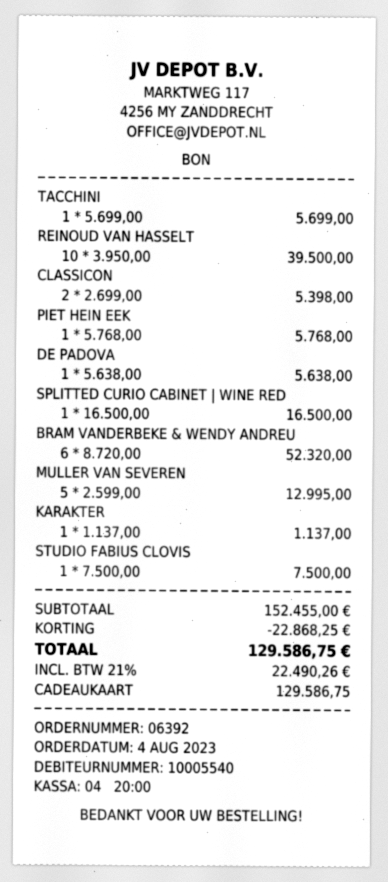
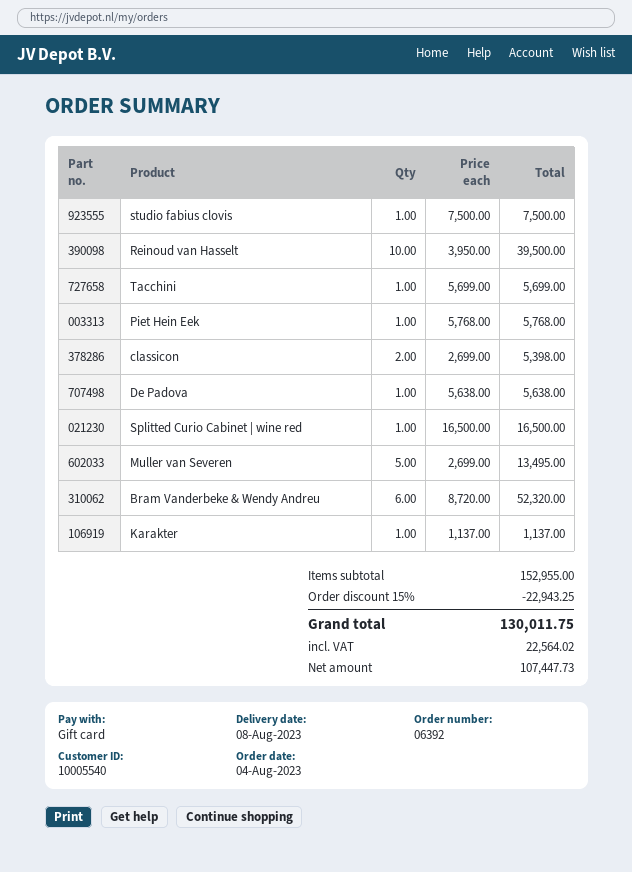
MULLER VAN SEVEREN: 5 x 2599.00 = 12995.00 -> 5 x 2699.00 = 13495.00
subtotal: 152455.00 -> 152955.00
discount: 22868.25 -> 22943.25
tax: 22490.26 -> 22564.02
total: 129586.75 -> 130011.75

